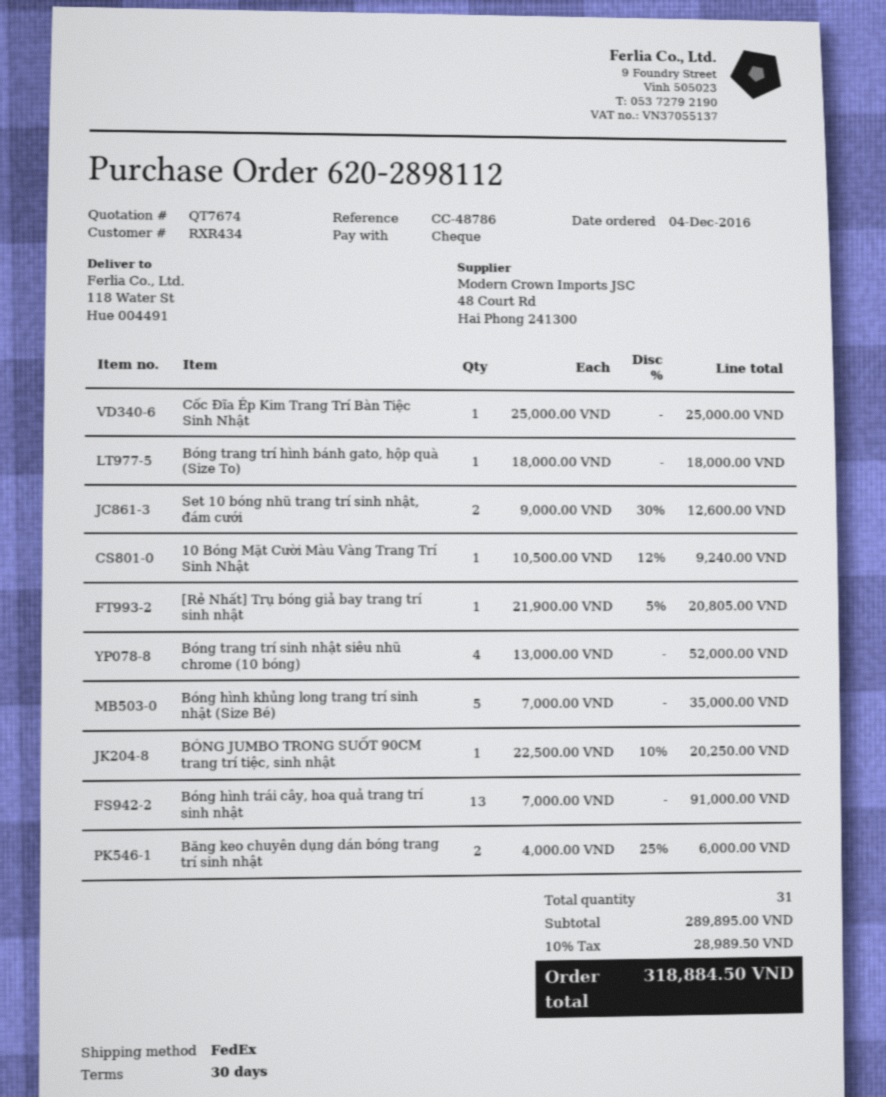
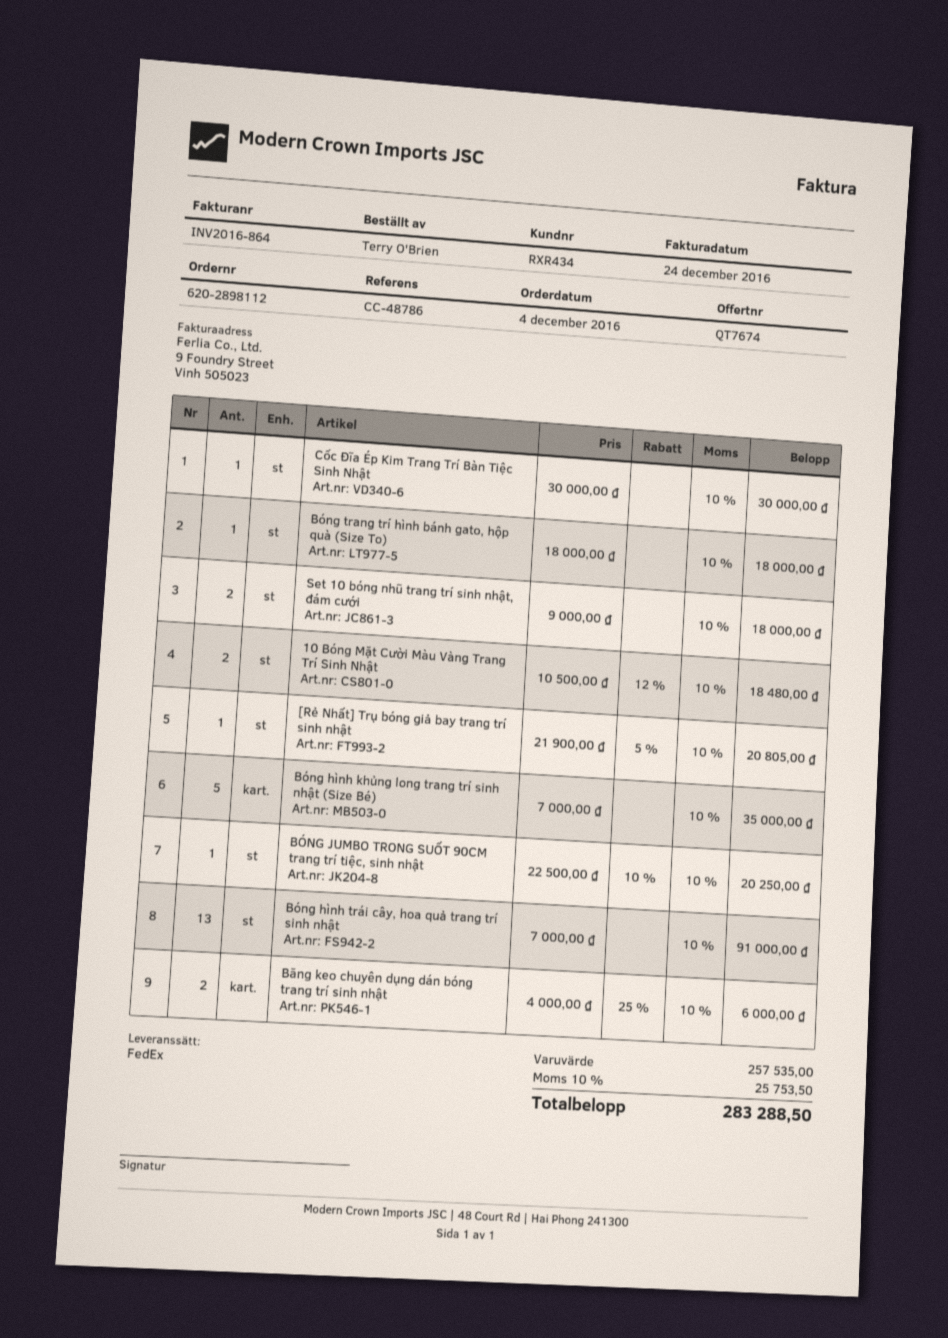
Cốc Đĩa Ép Kim Trang Trí Bàn Tiệc Sinh Nhật: 1 x 25000.00 = 25000.00 -> 1 x 30000.00 = 30000.00
Set 10 bóng nhũ trang trí sinh nhật, đám cưới: 2 x 9000.00 - 30% = 12600.00 -> 2 x 9000.00 = 18000.00
10 Bóng Mặt Cười Màu Vàng Trang Trí Sinh Nhật: 1 x 10500.00 - 12% = 9240.00 -> 2 x 10500.00 - 12% = 18480.00
Bóng trang trí sinh nhật siêu nhũ chrome (10 bóng): 4 x 13000.00 = 52000.00 -> none
subtotal: 289895.00 -> 257535.00
tax: 10% = 28989.50 -> 10% = 25753.50
total: 318884.50 -> 283288.50

